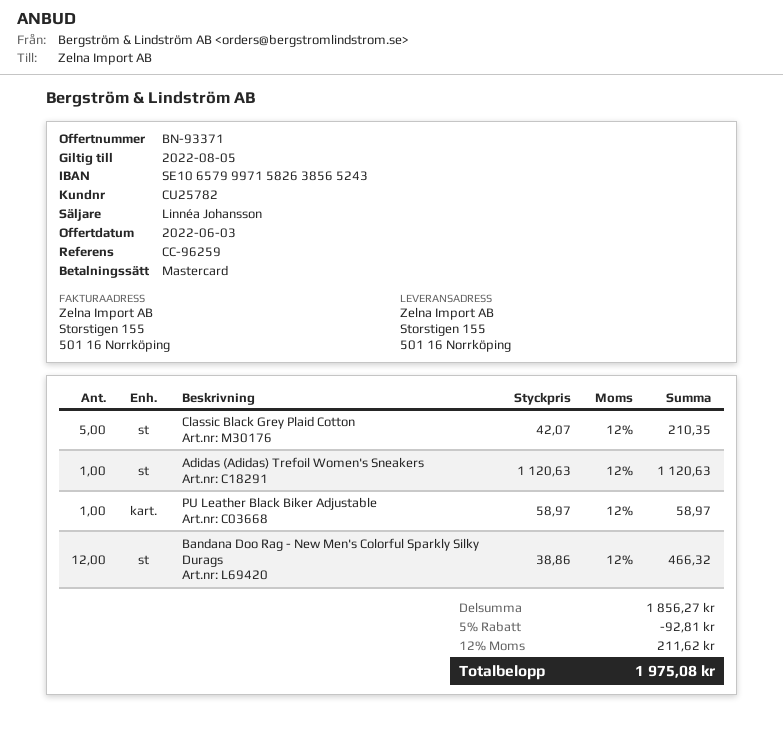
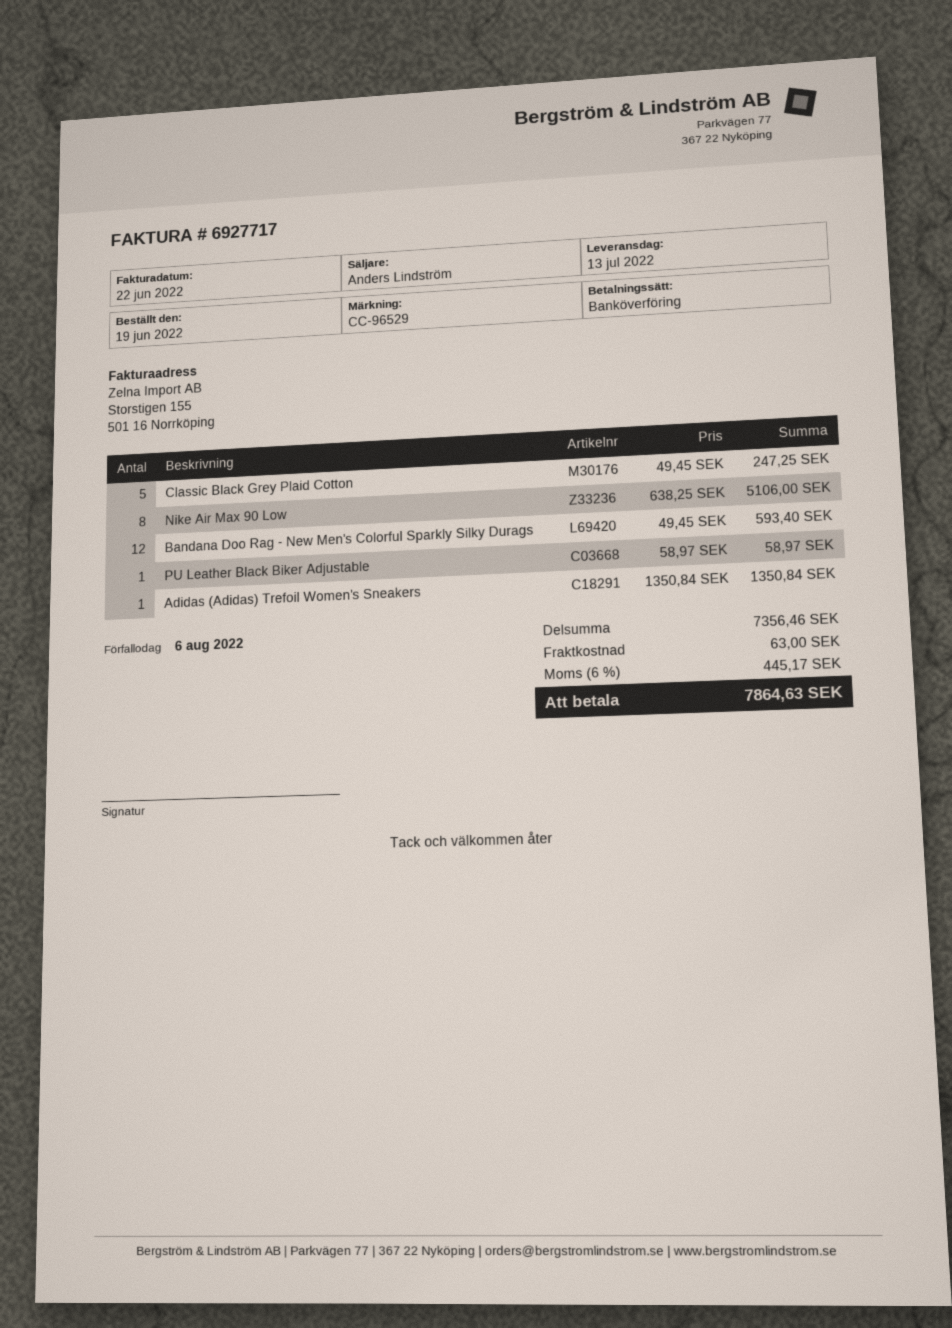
reference: CC-96259 -> CC-96529
sales rep: Linnéa Johansson -> Anders Lindström
payment method: Mastercard -> bank transfer
Classic Black Grey Plaid Cotton: 5 x 42.07 = 210.35 -> 5 x 49.45 = 247.25
Adidas (Adidas) Trefoil Women's Sneakers: 1 x 1120.63 = 1120.63 -> 1 x 1350.84 = 1350.84
Bandana Doo Rag - New Men's Colorful Sparkly Silky Durags: 12 x 38.86 = 466.32 -> 12 x 49.45 = 593.40
Nike Air Max 90 Low: none -> 8 x 638.25 = 5106.00
subtotal: 1856.27 -> 7356.46
discount: 5% = 92.81 -> none
shipping: none -> 63.00
tax: 12% = 211.62 -> 6% = 445.17
total: 1975.08 -> 7864.63

